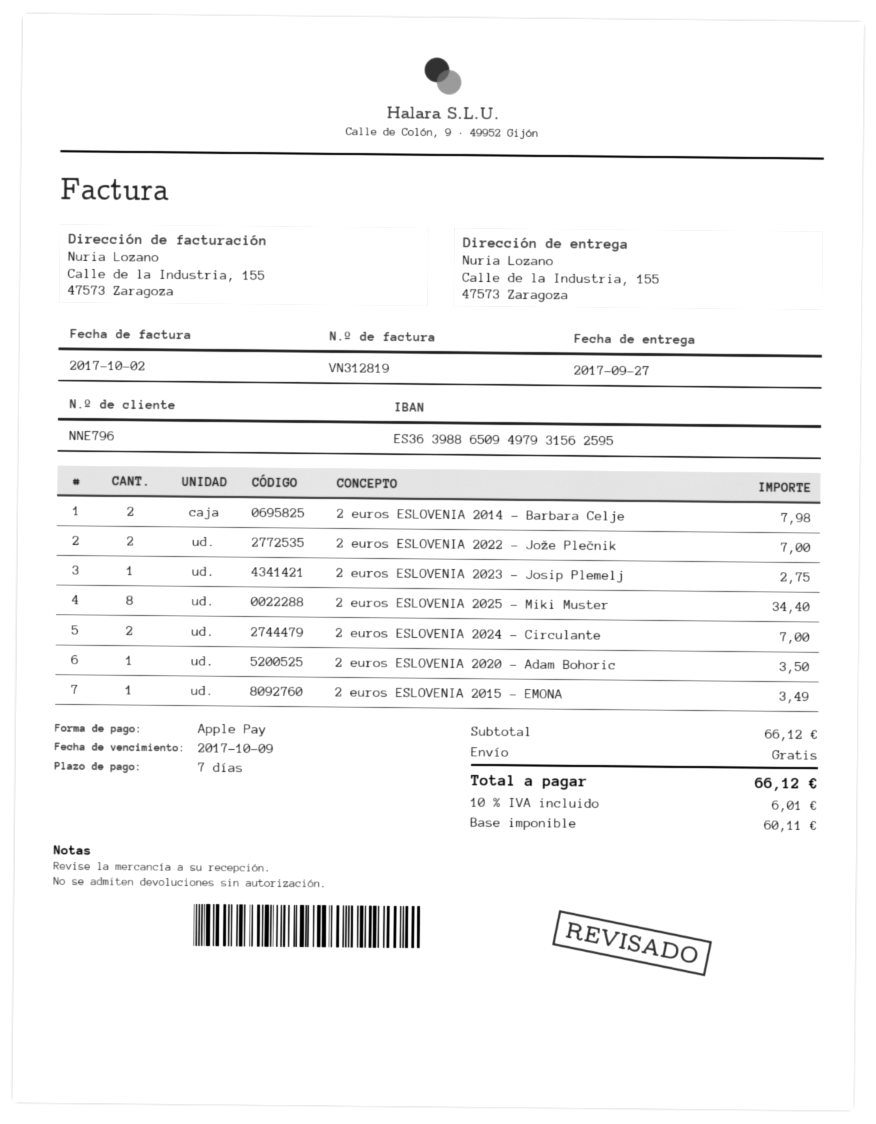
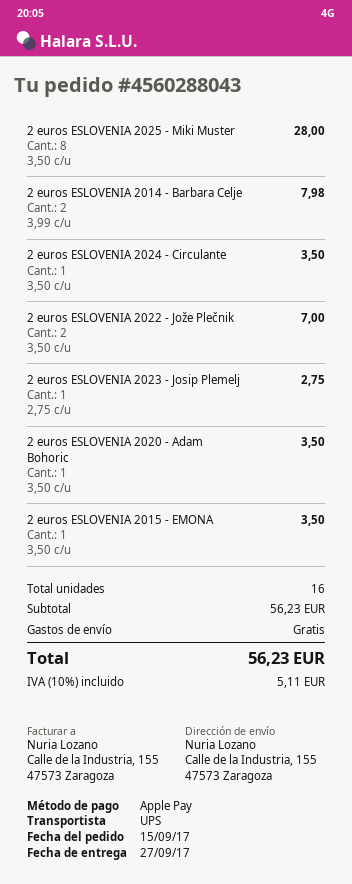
2 euros ESLOVENIA 2025 - Miki Muster: 8 for 34.40 -> 8 for 28.00
2 euros ESLOVENIA 2024 - Circulante: 2 for 7.00 -> 1 for 3.50
2 euros ESLOVENIA 2015 - EMONA: 1 for 3.49 -> 1 for 3.50
subtotal: 66.12 -> 56.23
tax: 10% = 6.01 -> 10% = 5.11
total: 66.12 -> 56.23

